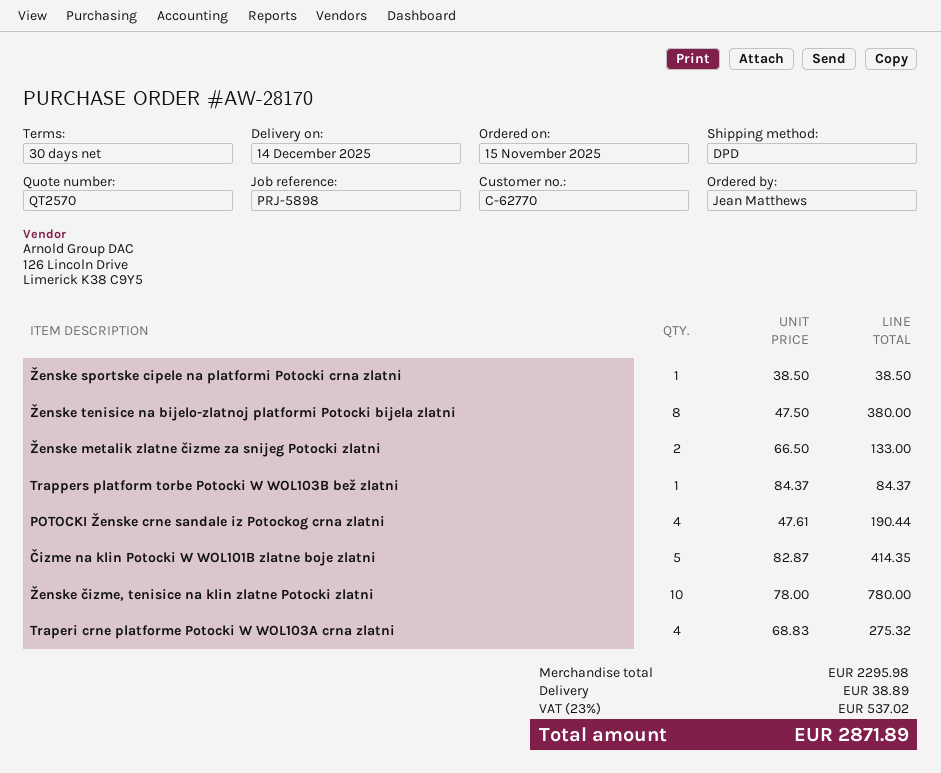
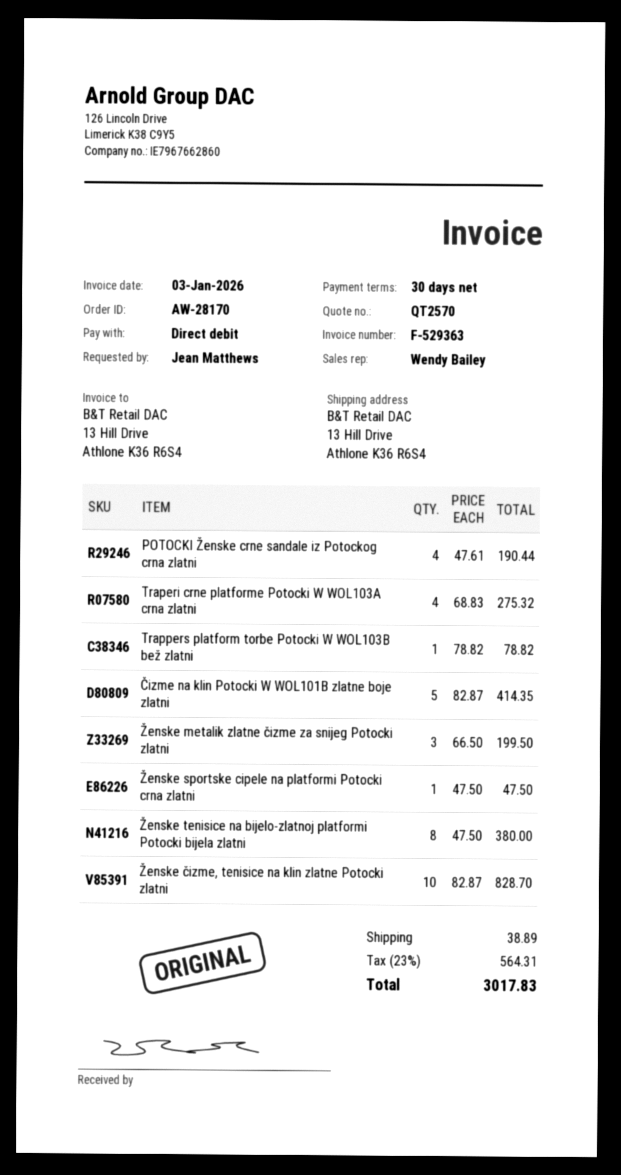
Ženske sportske cipele na platformi Potocki crna zlatni: 1 x 38.50 = 38.50 -> 1 x 47.50 = 47.50
Ženske metalik zlatne čizme za snijeg Potocki zlatni: 2 x 66.50 = 133.00 -> 3 x 66.50 = 199.50
Trappers platform torbe Potocki W WOL103B bež zlatni: 1 x 84.37 = 84.37 -> 1 x 78.82 = 78.82
Ženske čizme, tenisice na klin zlatne Potocki zlatni: 10 x 78.00 = 780.00 -> 10 x 82.87 = 828.70
tax: 23% = 537.02 -> 23% = 564.31
total: 2871.89 -> 3017.83

